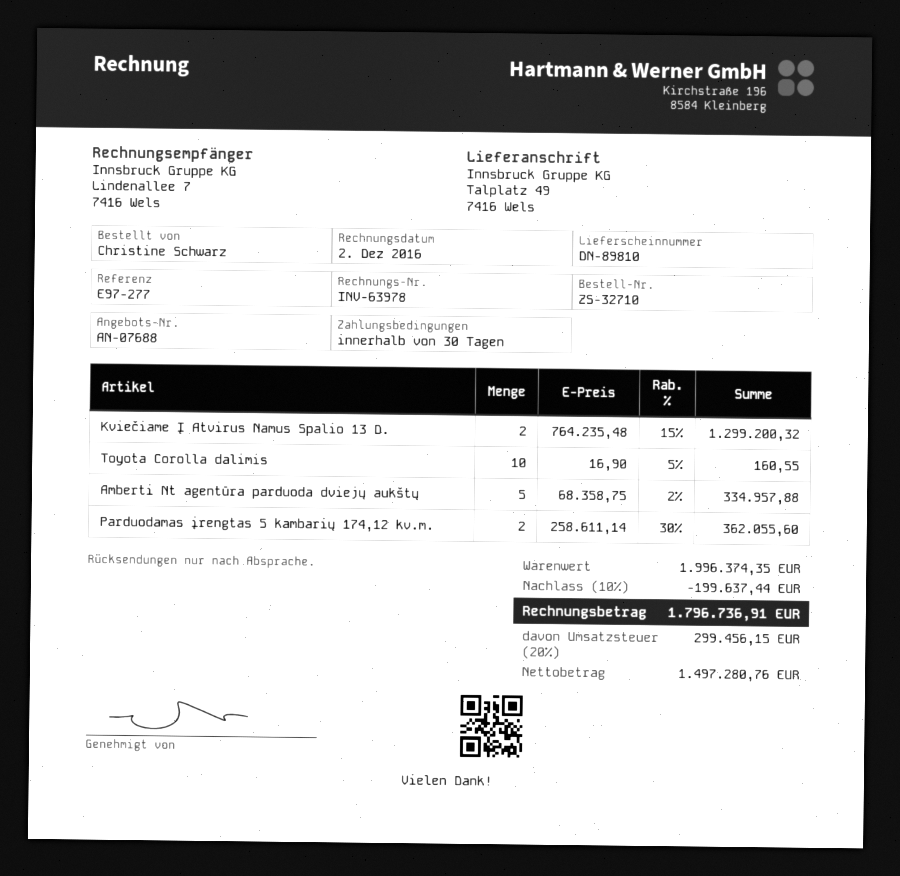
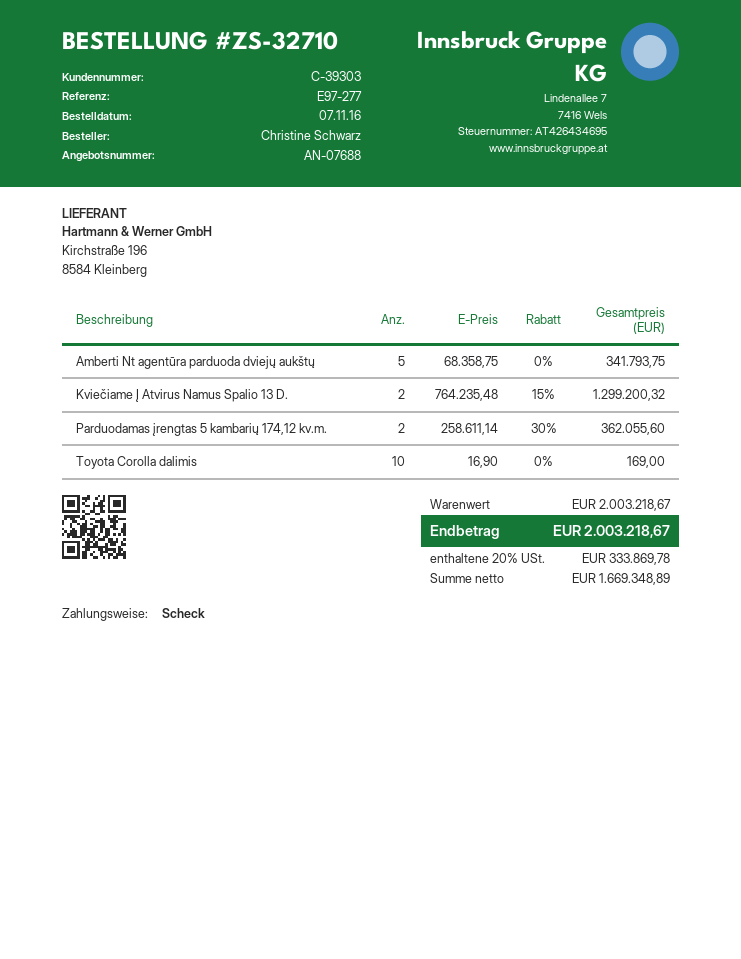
Toyota Corolla dalimis: 10 x 16.90 - 5% = 160.55 -> 10 x 16.90 = 169.00
Amberti Nt agentūra parduoda dviejų aukštų: 5 x 68358.75 - 2% = 334957.88 -> 5 x 68358.75 = 341793.75
subtotal: 1996374.35 -> 2003218.67
discount: 10% = 199637.44 -> none
net: 1497280.76 -> 1669348.89
tax: 20% = 299456.15 -> 20% = 333869.78
total: 1796736.91 -> 2003218.67

